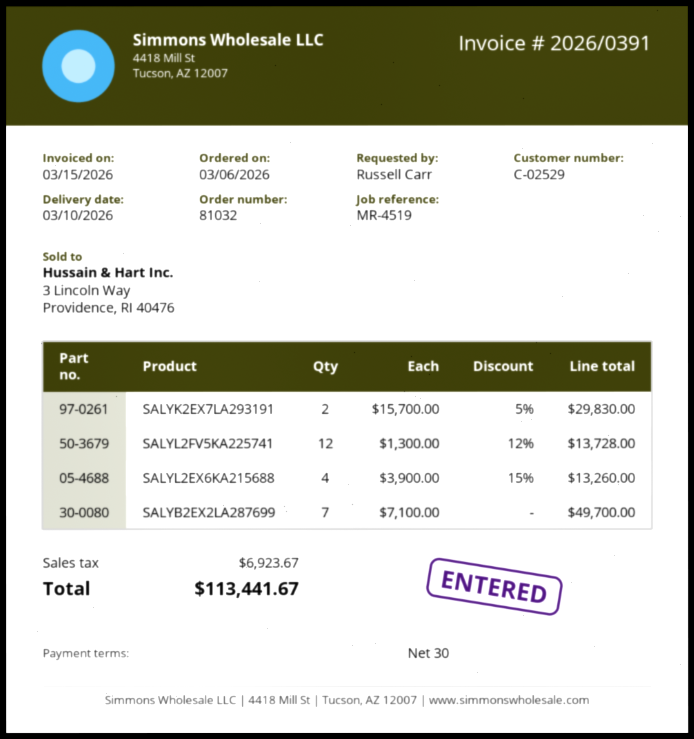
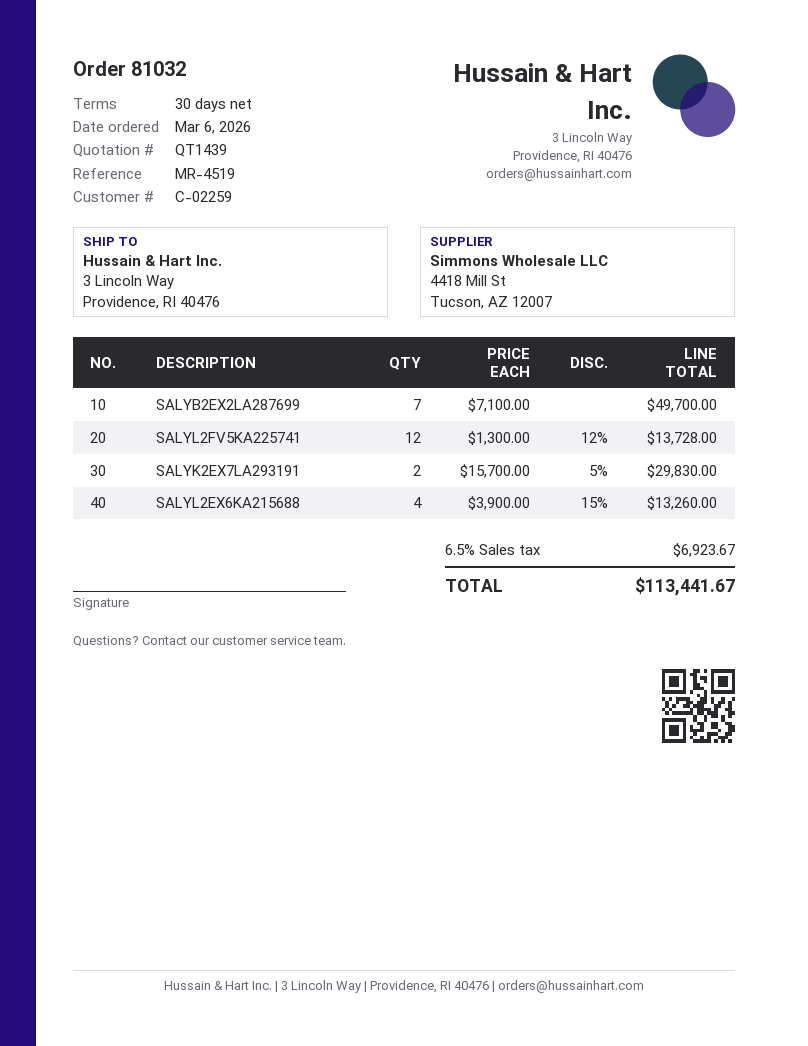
customer number: C-02529 -> C-02259

